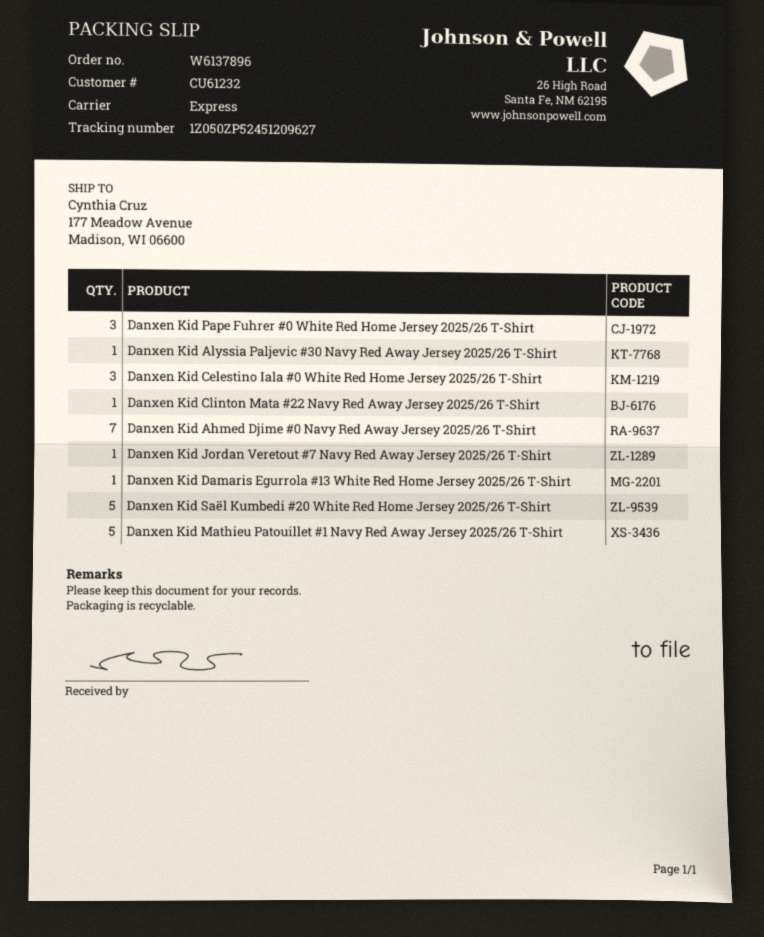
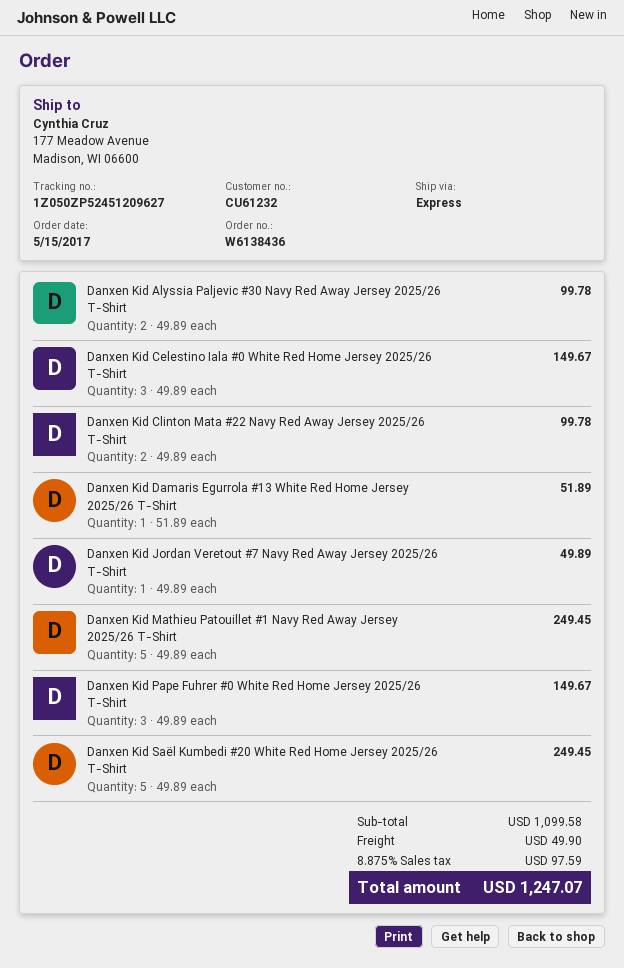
order number: W6137896 -> W6138436
Danxen Kid Alyssia Paljevic #30 Navy Red Away Jersey 2025/26 T-Shirt: 1 -> 2
Danxen Kid Clinton Mata #22 Navy Red Away Jersey 2025/26 T-Shirt: 1 -> 2
Danxen Kid Ahmed Djime #0 Navy Red Away Jersey 2025/26 T-Shirt: 7 -> none

